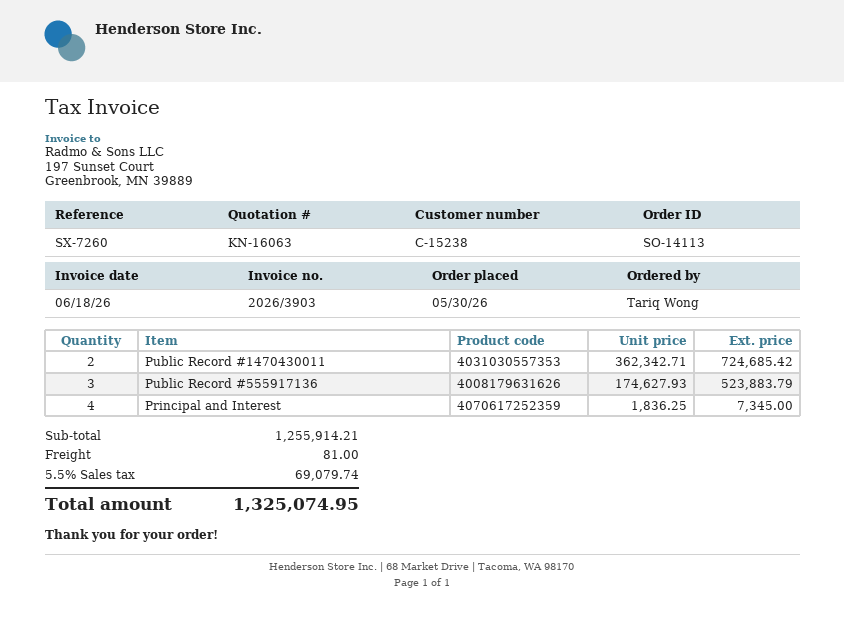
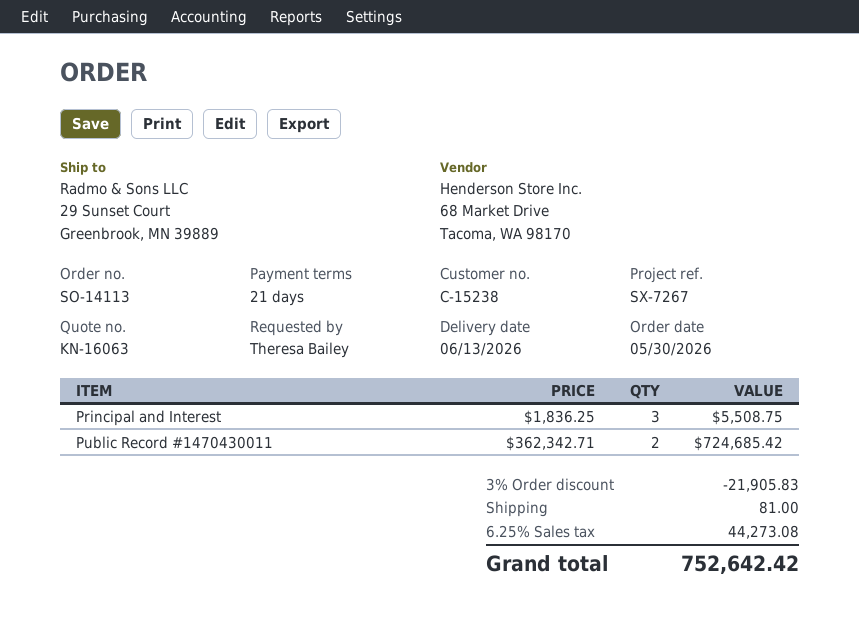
reference: SX-7260 -> SX-7267
ordered by: Tariq Wong -> Theresa Bailey
Public Record #555917136: 3 x 174627.93 = 523883.79 -> none
Principal and Interest: 4 x 1836.25 = 7345.00 -> 3 x 1836.25 = 5508.75
discount: none -> 3% = 21905.83
tax: 5.5% = 69079.74 -> 6.25% = 44273.08
total: 1325074.95 -> 752642.42

